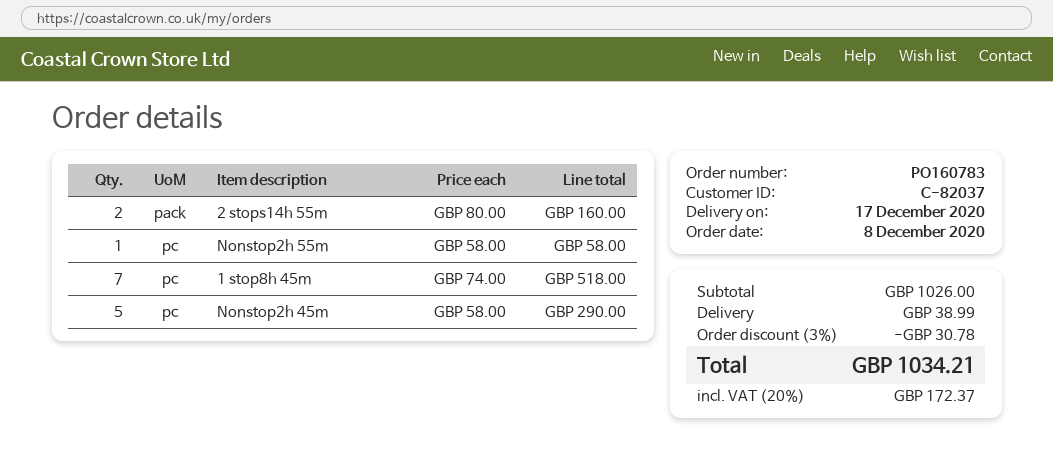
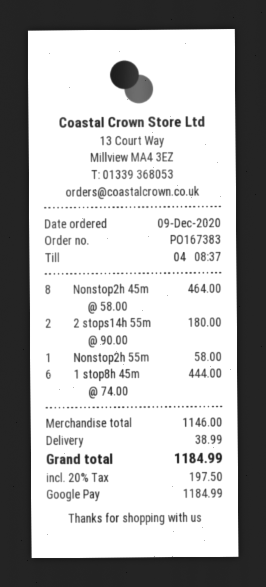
order number: PO160783 -> PO167383
order date: 2020-12-08 -> 2020-12-09
2 stops14h 55m: 2 x 80.00 = 160.00 -> 2 x 90.00 = 180.00
1 stop8h 45m: 7 x 74.00 = 518.00 -> 6 x 74.00 = 444.00
Nonstop2h 45m: 5 x 58.00 = 290.00 -> 8 x 58.00 = 464.00
subtotal: 1026.00 -> 1146.00
discount: 3% = 30.78 -> none
tax: 20% = 172.37 -> 20% = 197.50
total: 1034.21 -> 1184.99

